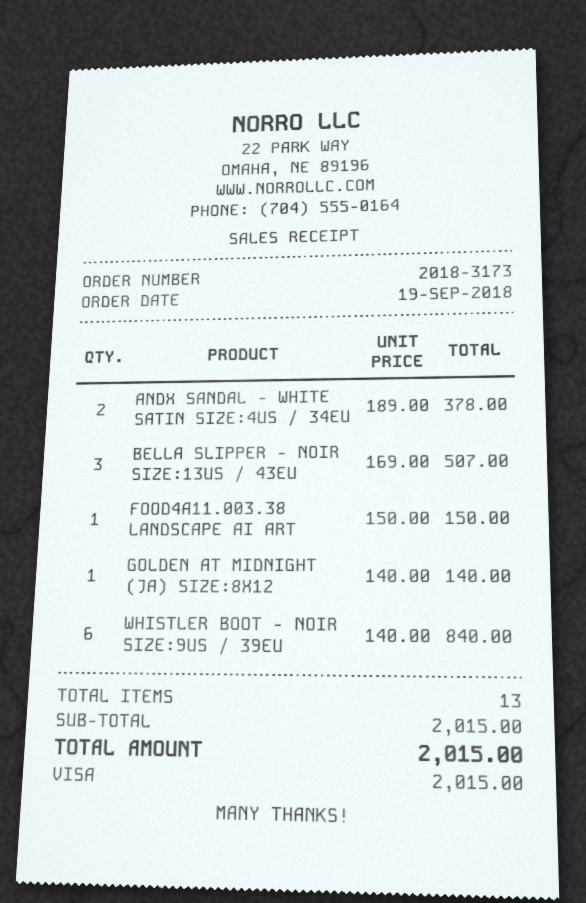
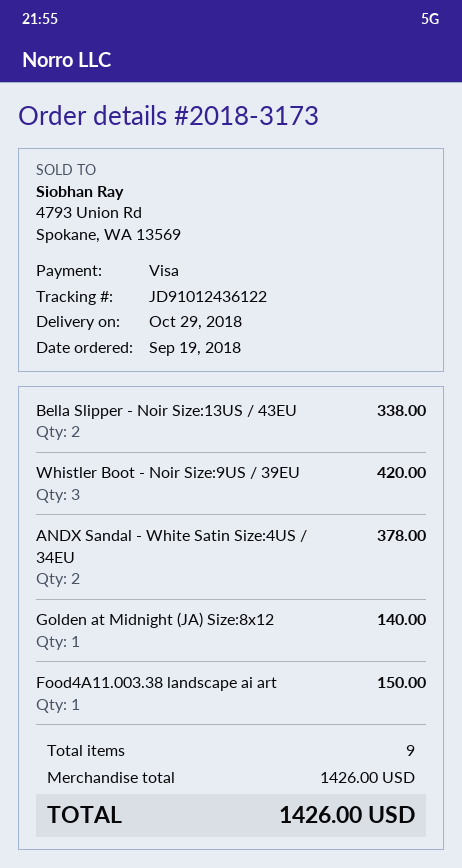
BELLA SLIPPER - NOIR SIZE:13US / 43EU: 3 for 507.00 -> 2 for 338.00
WHISTLER BOOT - NOIR SIZE:9US / 39EU: 6 for 840.00 -> 3 for 420.00
total quantity: 13 -> 9
subtotal: 2015.00 -> 1426.00
total: 2015.00 -> 1426.00

